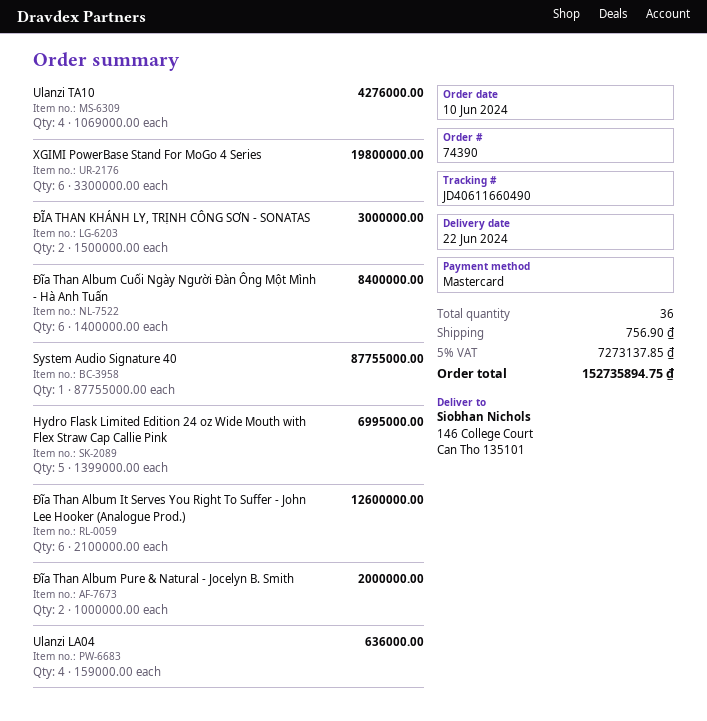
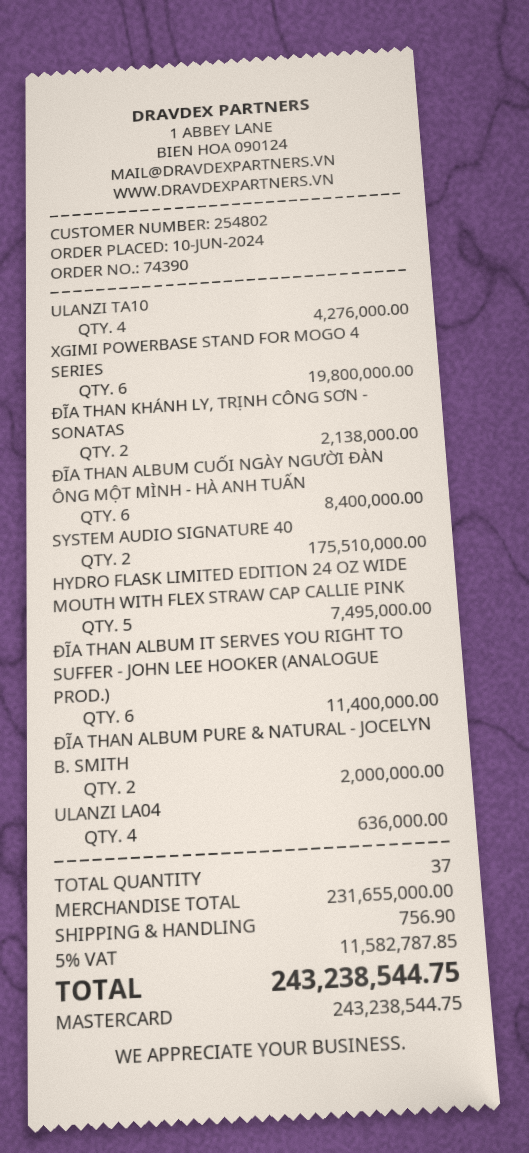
ĐĨA THAN KHÁNH LY, TRỊNH CÔNG SƠN - SONATAS: 2 for 3000000.00 -> 2 for 2138000.00
System Audio Signature 40: 1 for 87755000.00 -> 2 for 175510000.00
Hydro Flask Limited Edition 24 oz Wide Mouth with Flex Straw Cap Callie Pink: 5 for 6995000.00 -> 5 for 7495000.00
Đĩa Than Album It Serves You Right To Suffer - John Lee Hooker (Analogue Prod.): 6 for 12600000.00 -> 6 for 11400000.00
total quantity: 36 -> 37
tax: 5% = 7273137.85 -> 5% = 11582787.85
total: 152735894.75 -> 243238544.75

